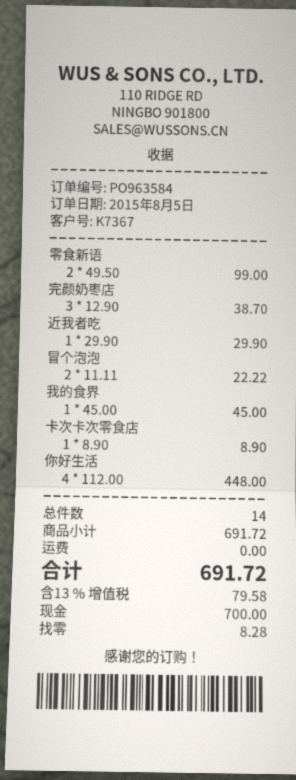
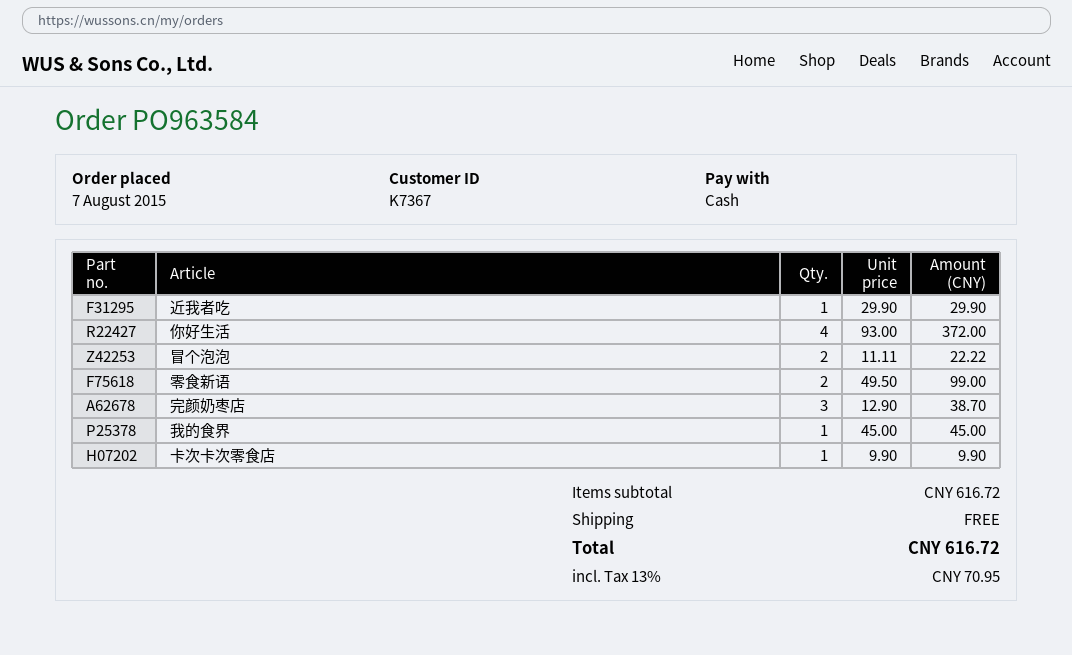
order date: 2015-08-05 -> 2015-08-07
卡次卡次零食店: 1 x 8.90 = 8.90 -> 1 x 9.90 = 9.90
你好生活: 4 x 112.00 = 448.00 -> 4 x 93.00 = 372.00
subtotal: 691.72 -> 616.72
tax: 13% = 79.58 -> 13% = 70.95
total: 691.72 -> 616.72

